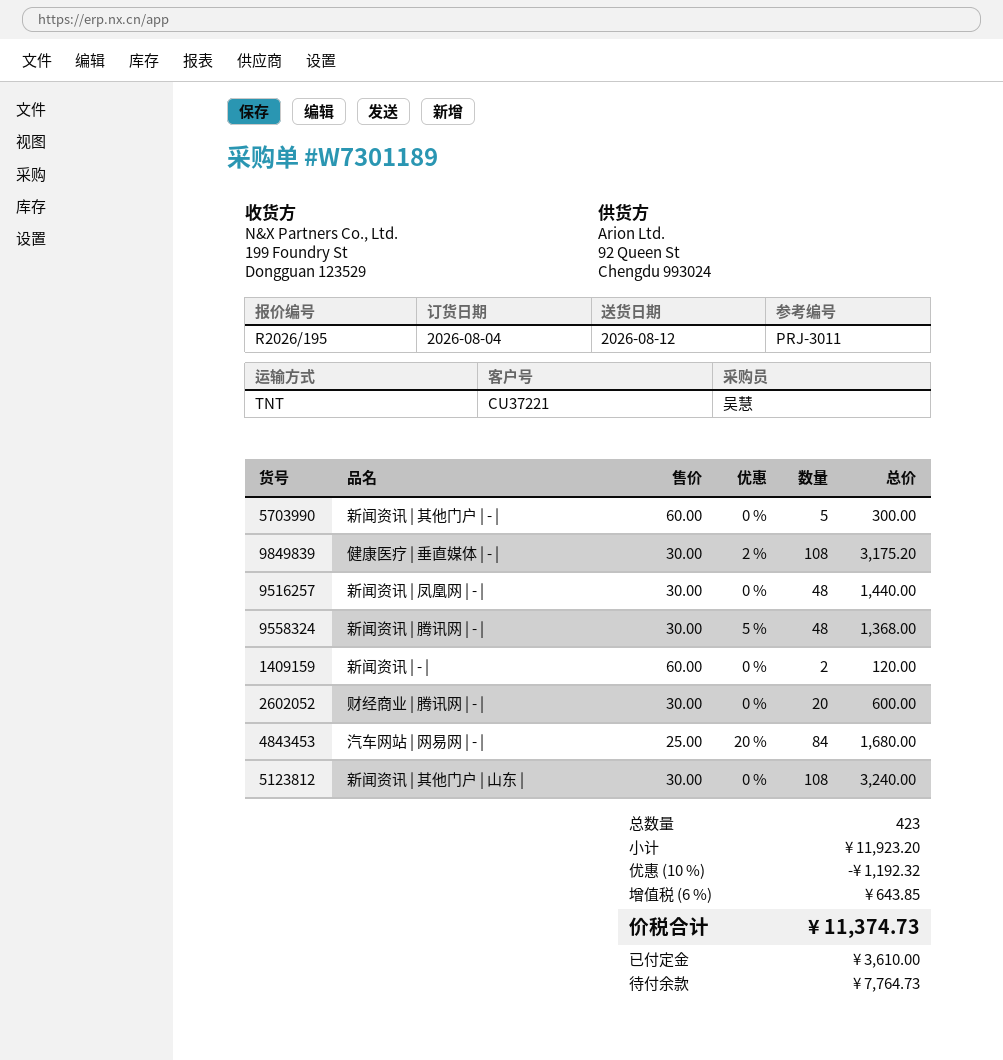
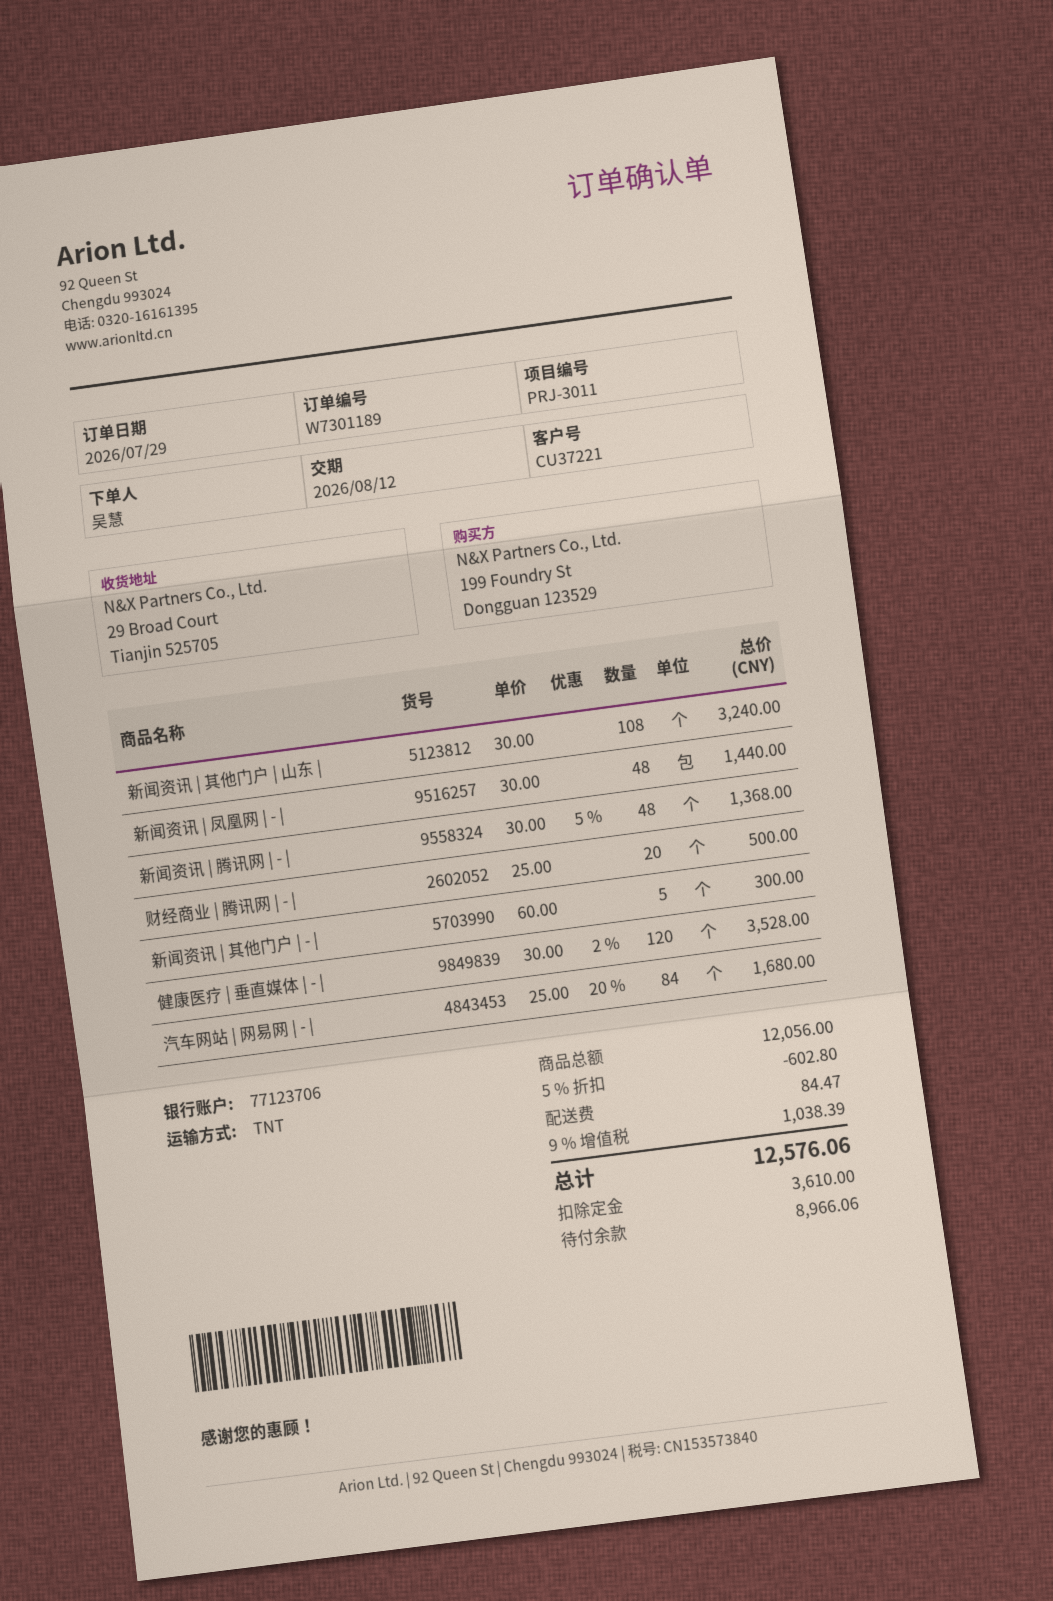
order date: 2026-08-04 -> 2026-07-29
ship to: 199 Foundry St, Dongguan 123529 -> 29 Broad Court, Tianjin 525705
健康医疗 | 垂直媒体 | - |: 108 x 30.00 - 2% = 3175.20 -> 120 x 30.00 - 2% = 3528.00
新闻资讯 | - |: 2 x 60.00 = 120.00 -> none
财经商业 | 腾讯网 | - |: 20 x 30.00 = 600.00 -> 20 x 25.00 = 500.00
subtotal: 11923.20 -> 12056.00
discount: 10% = 1192.32 -> 5% = 602.80
shipping: none -> 84.47
tax: 6% = 643.85 -> 9% = 1038.39
total: 11374.73 -> 12576.06
balance: 7764.73 -> 8966.06

